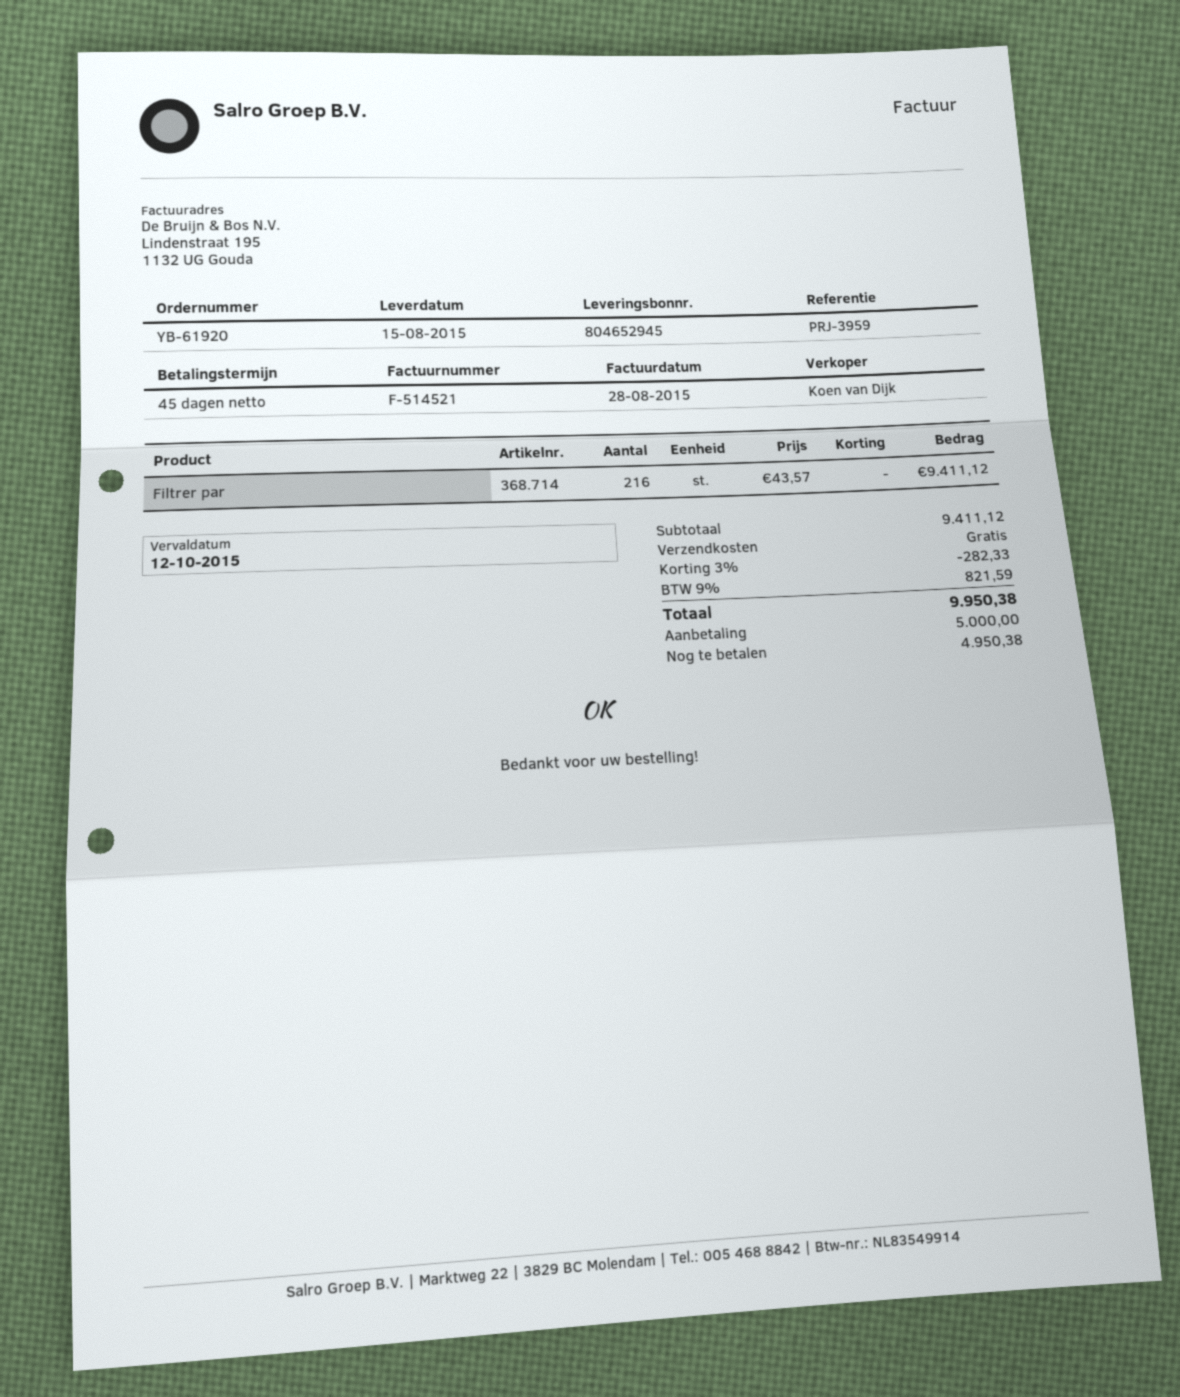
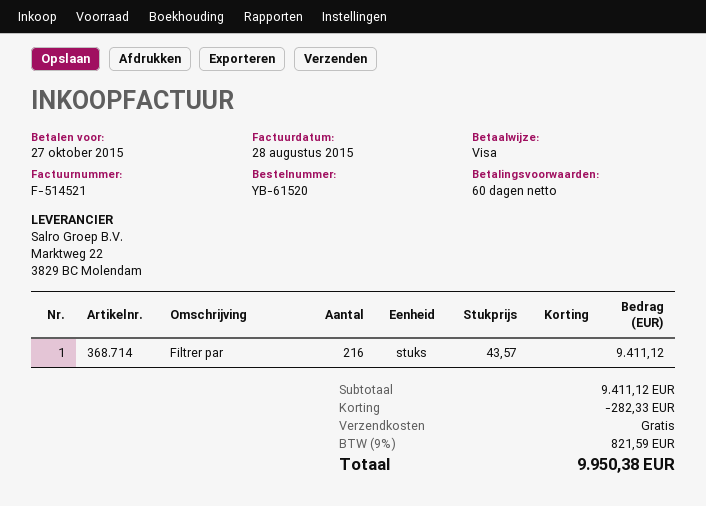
order number: YB-61920 -> YB-61520
payment terms: 45 days -> 60 days
due date: 2015-10-12 -> 2015-10-27

